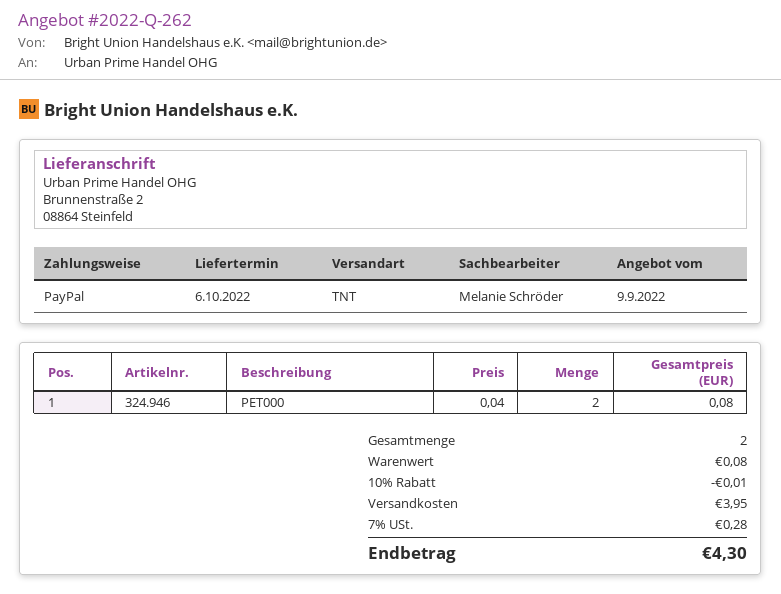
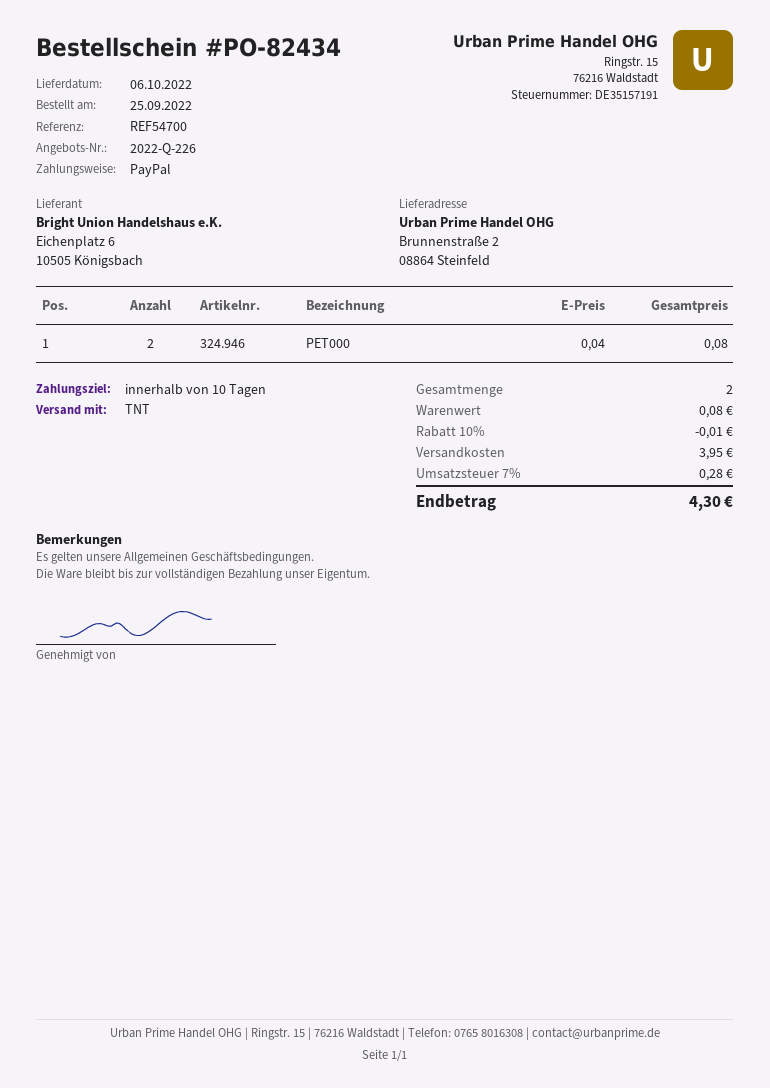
quote number: 2022-Q-262 -> 2022-Q-226

